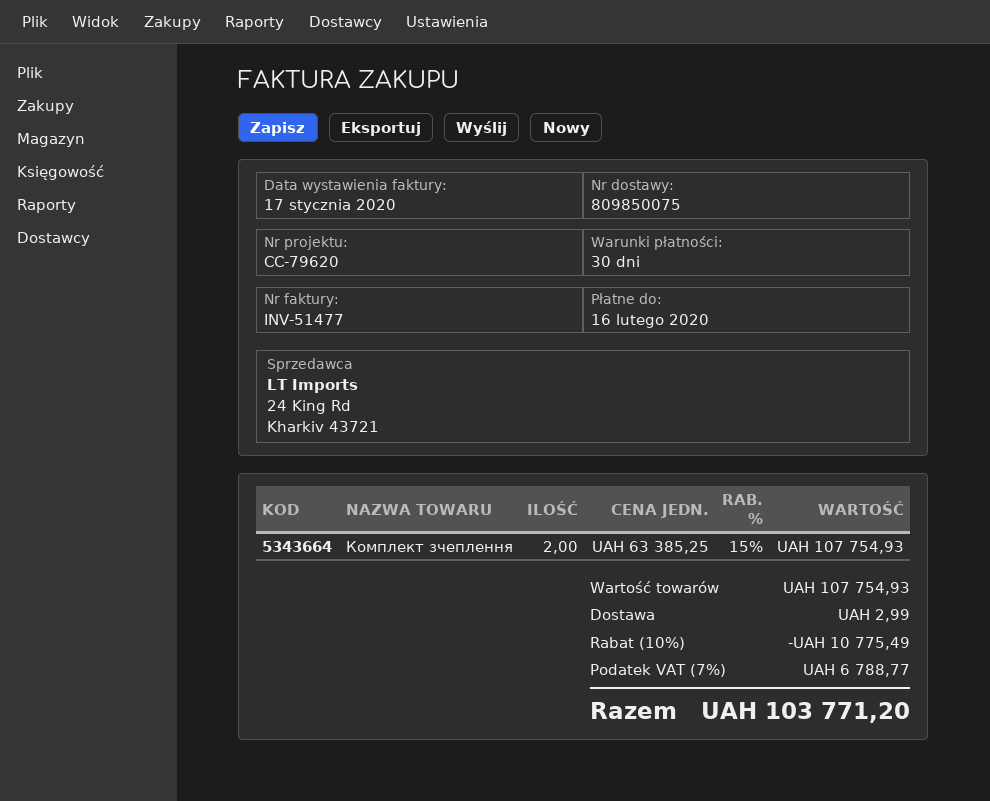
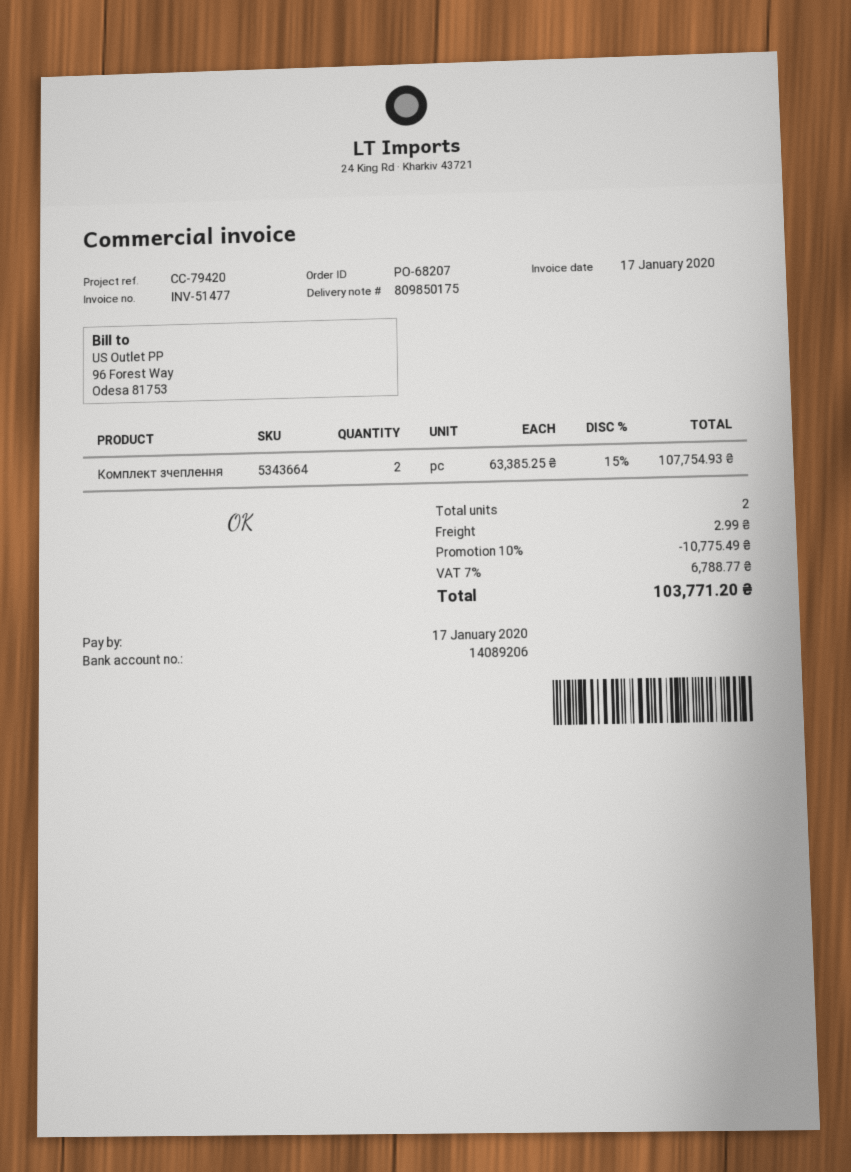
delivery note number: 809850075 -> 809850175
due date: 2020-02-16 -> 2020-01-17
reference: CC-79620 -> CC-79420

